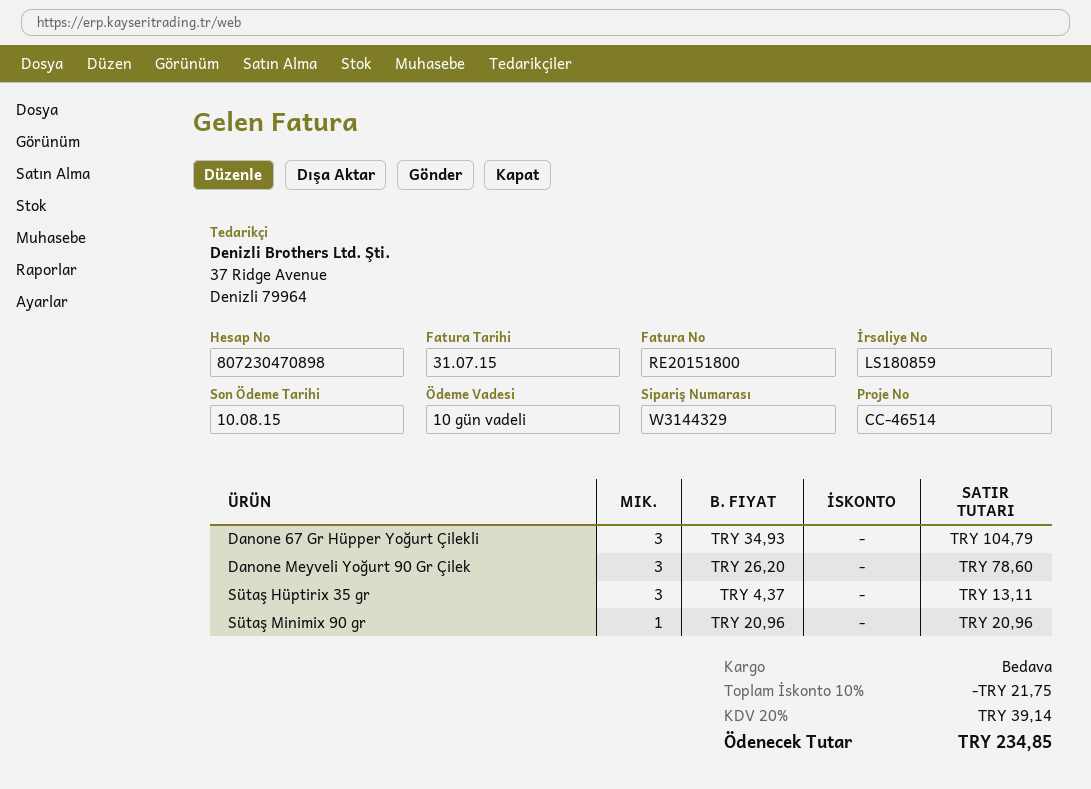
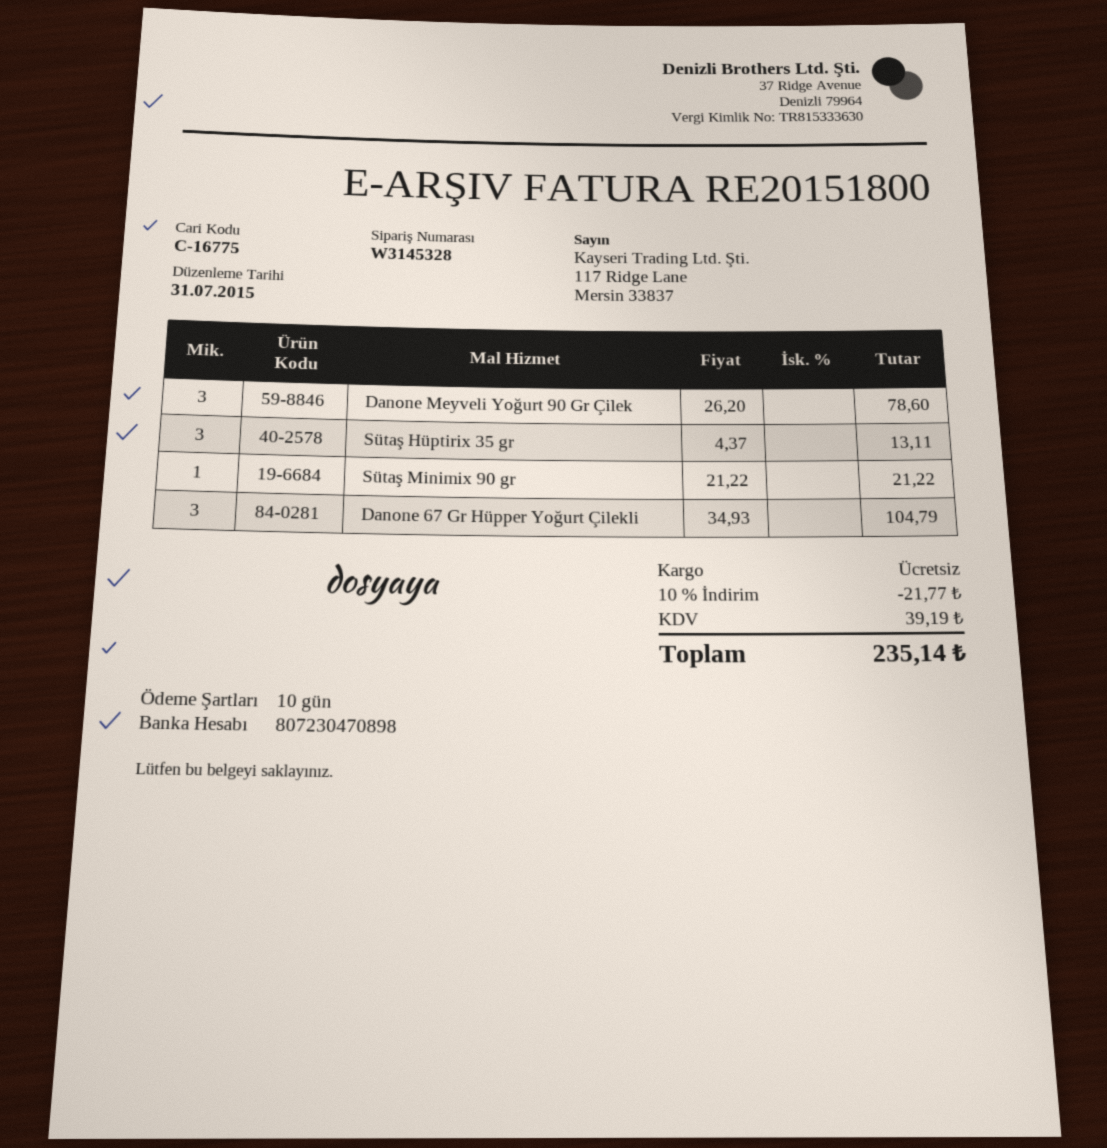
order number: W3144329 -> W3145328
Sütaş Minimix 90 gr: 1 x 20.96 = 20.96 -> 1 x 21.22 = 21.22
discount: 10% = 21.75 -> 10% = 21.77
tax: 39.14 -> 39.19
total: 234.85 -> 235.14

